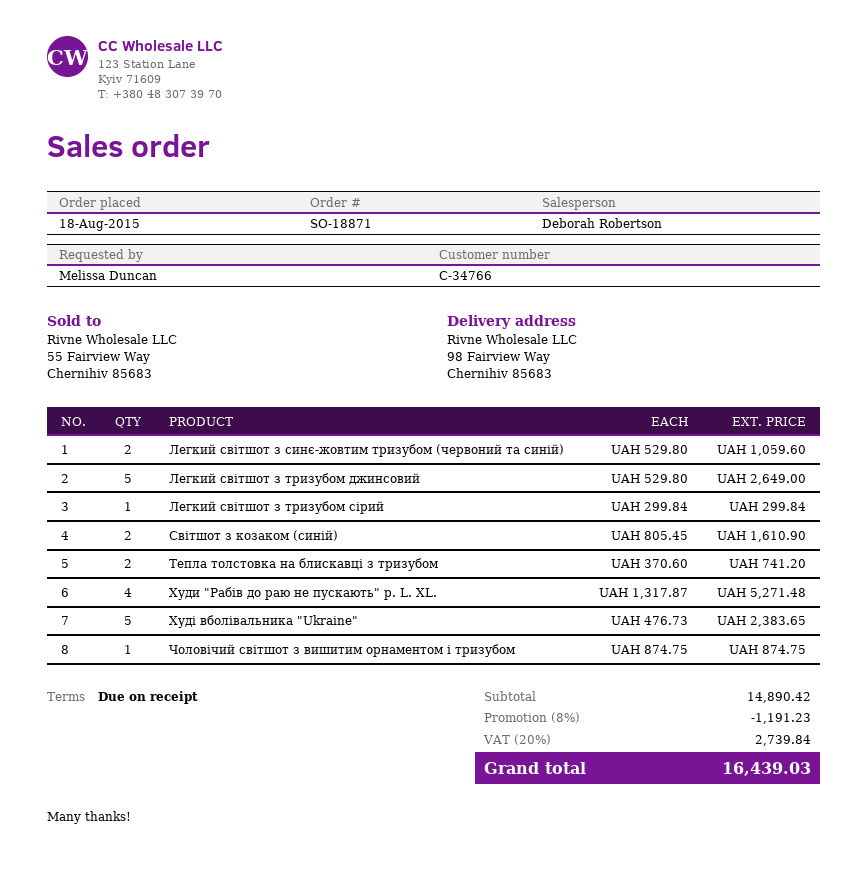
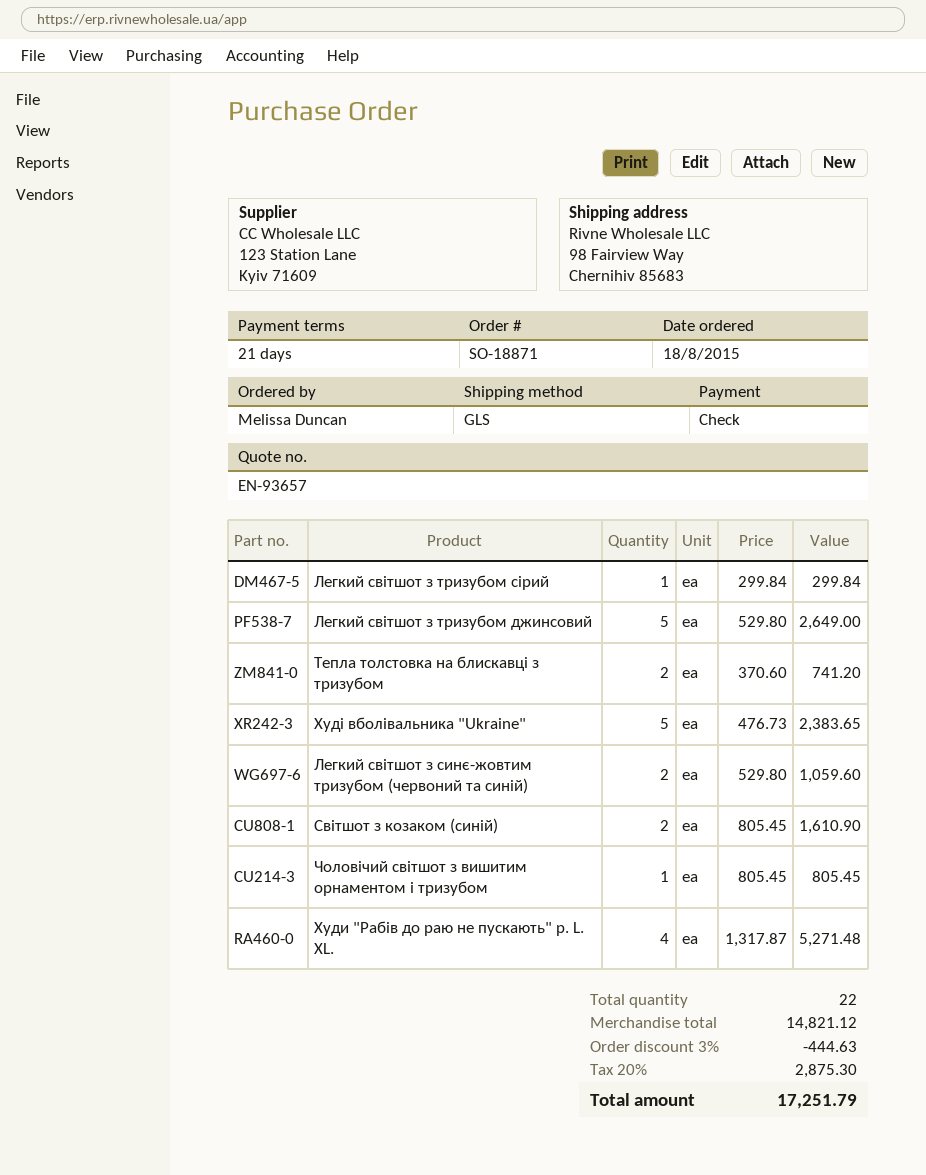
payment terms: on receipt -> 21 days
Чоловічий світшот з вишитим орнаментом і тризубом: 1 x 874.75 = 874.75 -> 1 x 805.45 = 805.45
subtotal: 14890.42 -> 14821.12
discount: 8% = 1191.23 -> 3% = 444.63
tax: 20% = 2739.84 -> 20% = 2875.30
total: 16439.03 -> 17251.79

